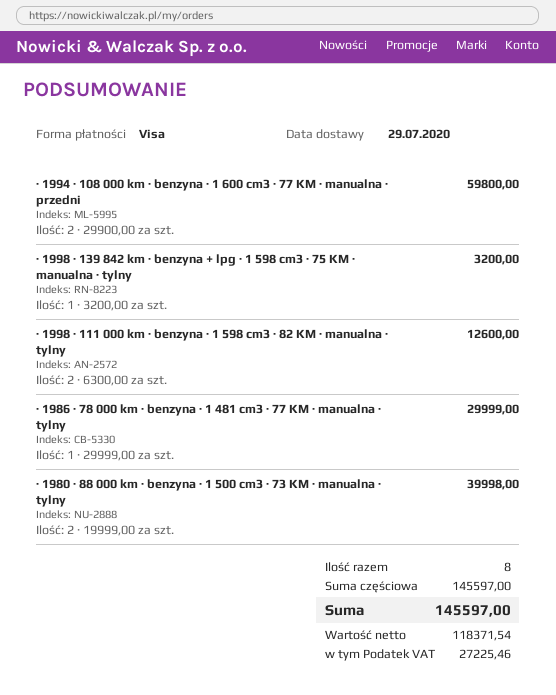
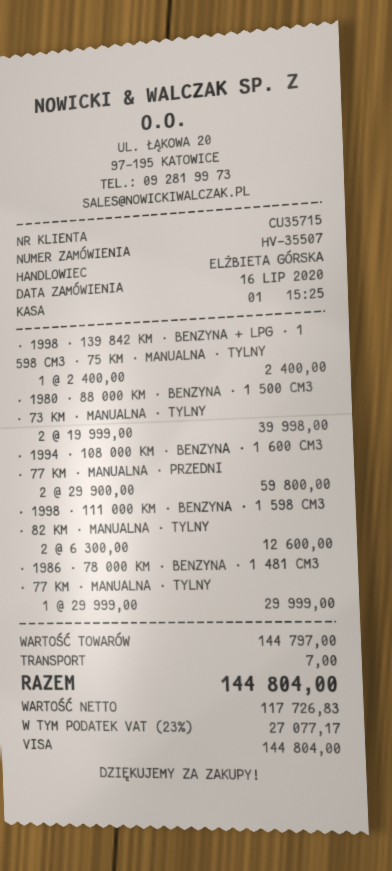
· 1998 · 139 842 km · benzyna + lpg · 1 598 cm3 · 75 KM · manualna · tylny: 1 x 3200.00 = 3200.00 -> 1 x 2400.00 = 2400.00
subtotal: 145597.00 -> 144797.00
shipping: none -> 7.00
net: 118371.54 -> 117726.83
tax: 27225.46 -> 27077.17
total: 145597.00 -> 144804.00

